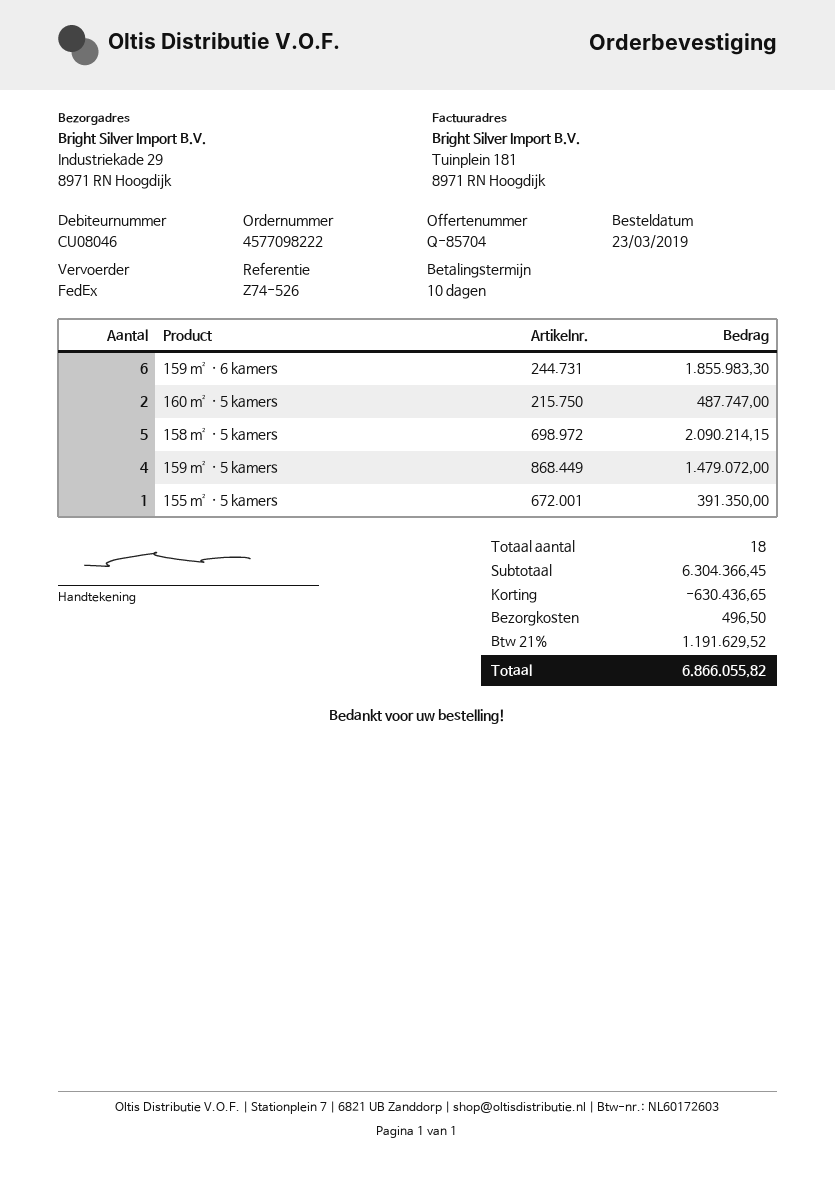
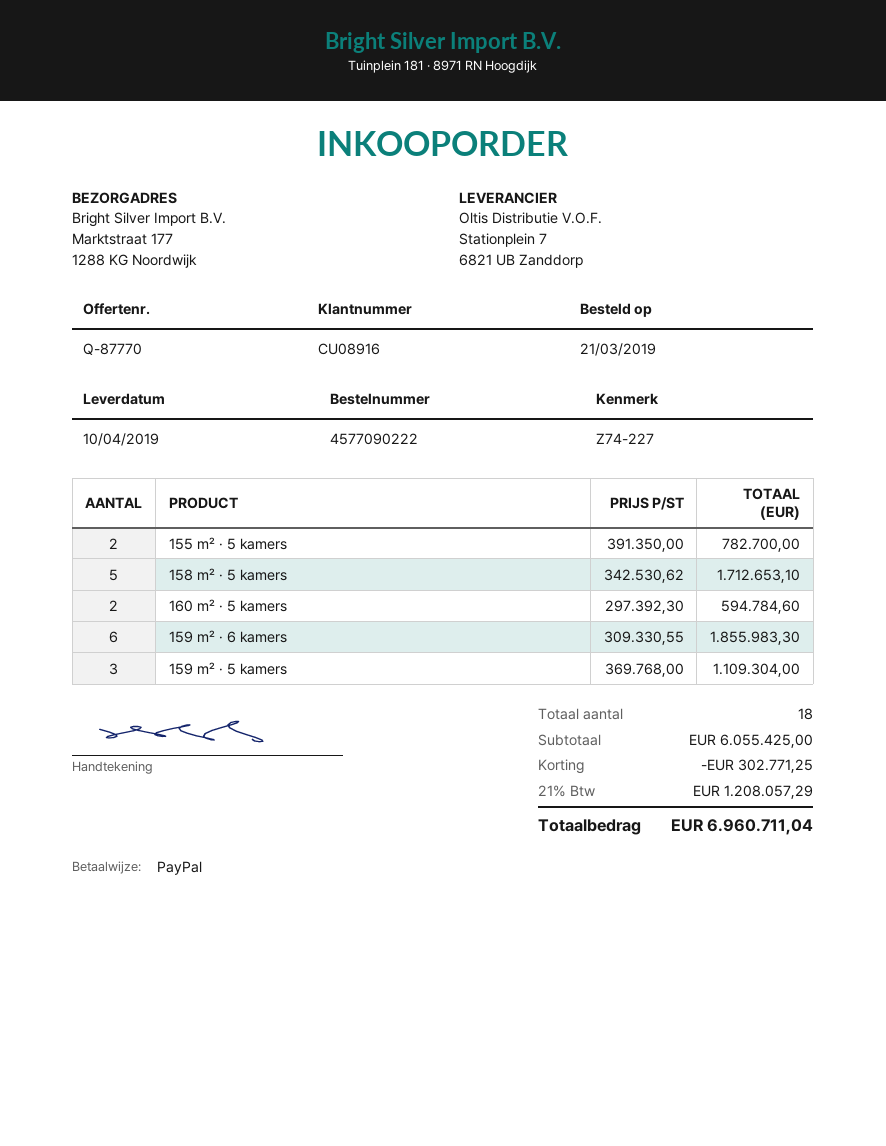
quote number: Q-85704 -> Q-87770
order number: 4577098222 -> 4577090222
order date: 2019-03-23 -> 2019-03-21
customer number: CU08046 -> CU08916
reference: Z74-526 -> Z74-227
ship to: Industriekade 29, 8971 RN Hoogdijk -> Marktstraat 177, 1288 KG Noordwijk
160 m² · 5 kamers: 2 for 487747.00 -> 2 for 594784.60
158 m² · 5 kamers: 5 for 2090214.15 -> 5 for 1712653.10
159 m² · 5 kamers: 4 for 1479072.00 -> 3 for 1109304.00
155 m² · 5 kamers: 1 for 391350.00 -> 2 for 782700.00
subtotal: 6304366.45 -> 6055425.00
discount: 630436.65 -> 302771.25
shipping: 496.50 -> none
tax: 21% = 1191629.52 -> 21% = 1208057.29
total: 6866055.82 -> 6960711.04

